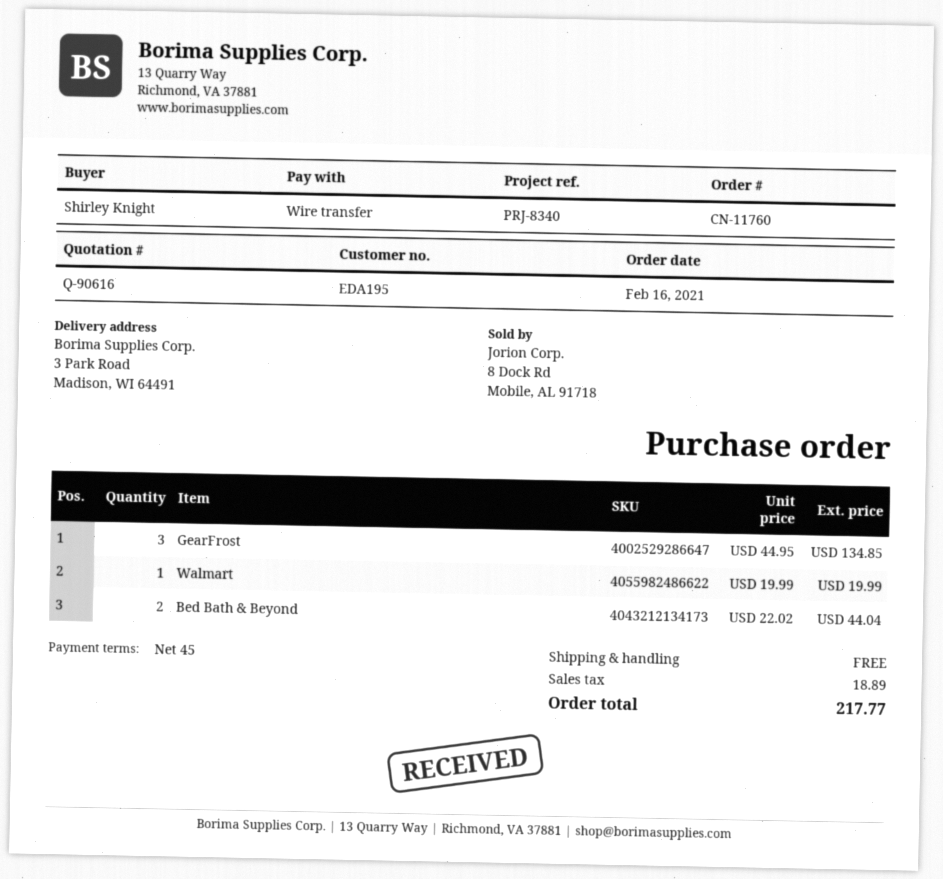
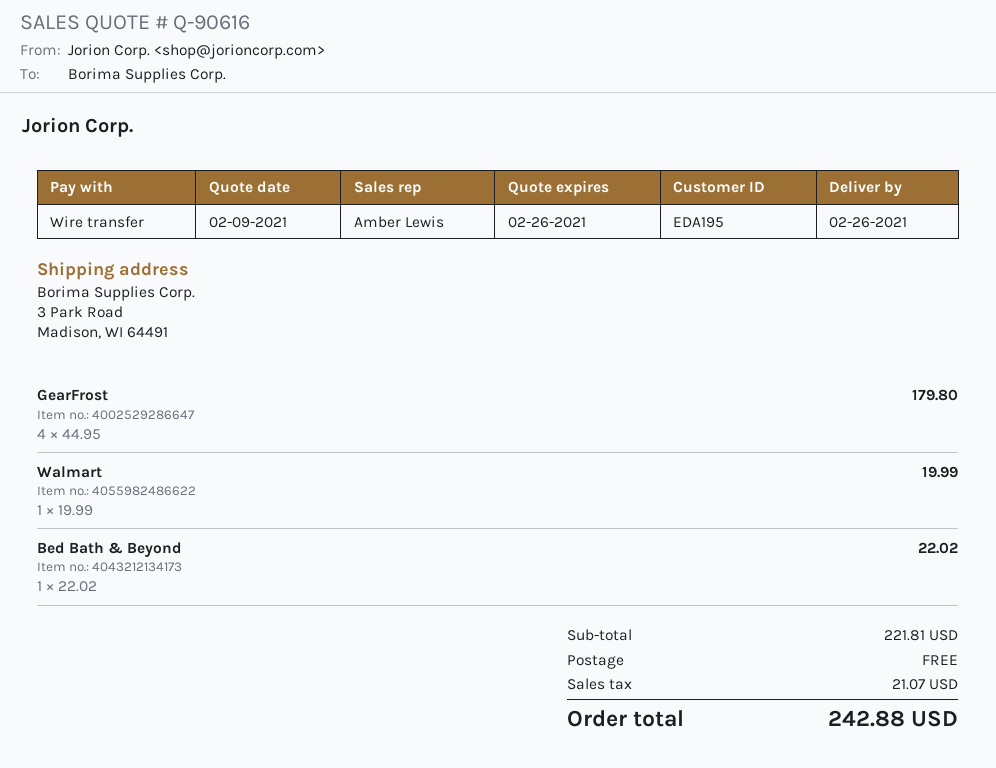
GearFrost: 3 x 44.95 = 134.85 -> 4 x 44.95 = 179.80
Bed Bath & Beyond: 2 x 22.02 = 44.04 -> 1 x 22.02 = 22.02
tax: 18.89 -> 21.07
total: 217.77 -> 242.88

